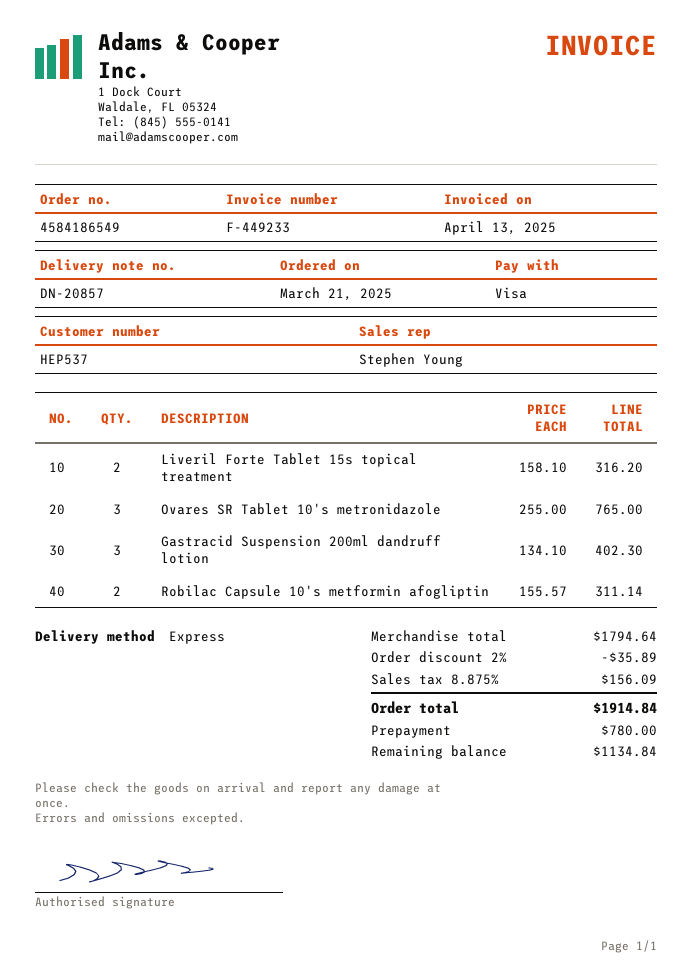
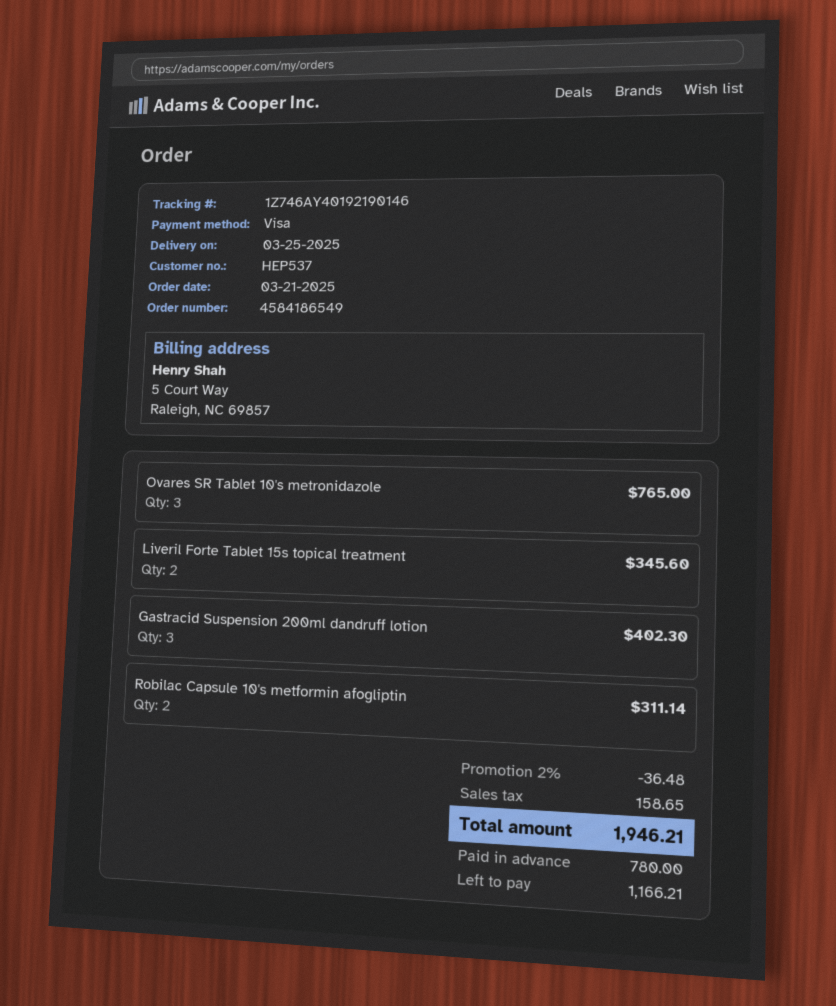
Liveril Forte Tablet 15s topical treatment: 2 for 316.20 -> 2 for 345.60
discount: 2% = 35.89 -> 2% = 36.48
tax: 156.09 -> 158.65
total: 1914.84 -> 1946.21
balance: 1134.84 -> 1166.21

